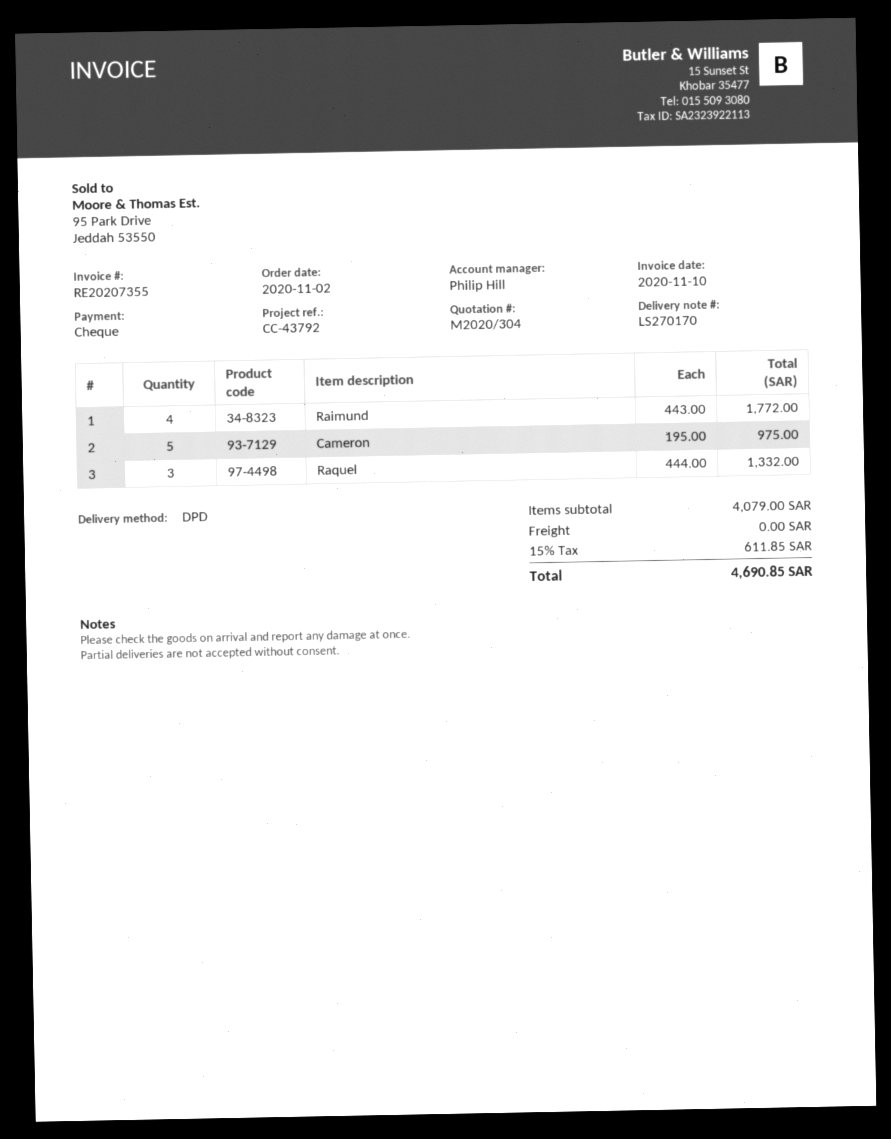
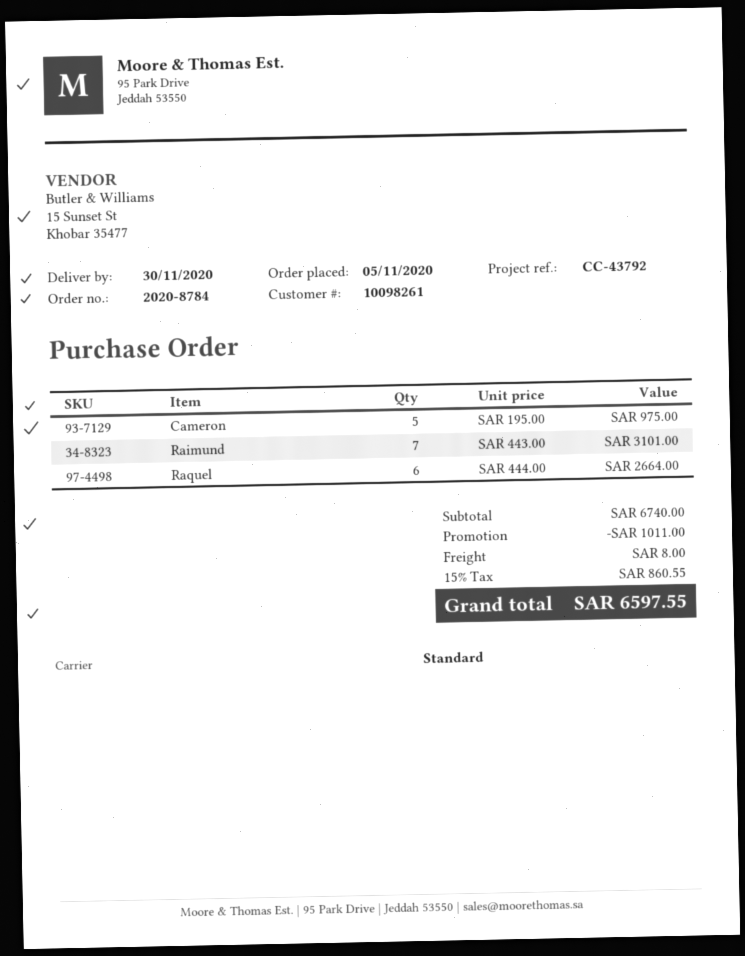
order date: 2020-11-02 -> 2020-11-05
shipping method: DPD -> standard
Raimund: 4 x 443.00 = 1772.00 -> 7 x 443.00 = 3101.00
Raquel: 3 x 444.00 = 1332.00 -> 6 x 444.00 = 2664.00
subtotal: 4079.00 -> 6740.00
discount: none -> 1011.00
shipping: 0.00 -> 8.00
tax: 15% = 611.85 -> 15% = 860.55
total: 4690.85 -> 6597.55

